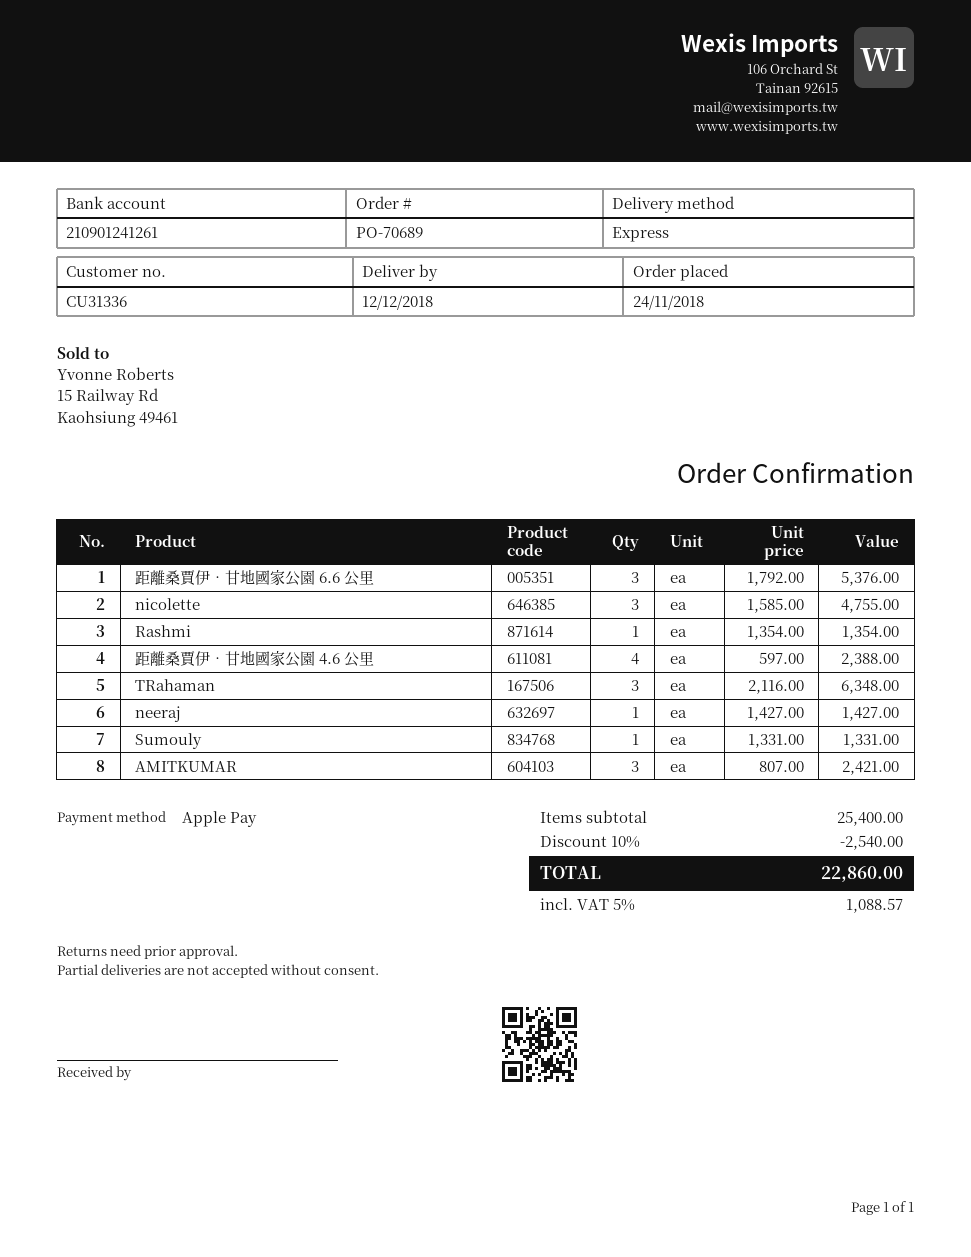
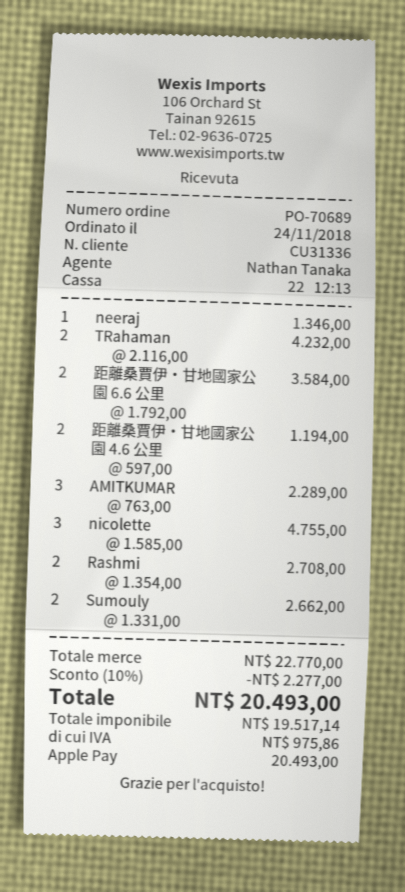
距離桑賈伊‧甘地國家公園 6.6 公里: 3 x 1792.00 = 5376.00 -> 2 x 1792.00 = 3584.00
Rashmi: 1 x 1354.00 = 1354.00 -> 2 x 1354.00 = 2708.00
距離桑賈伊‧甘地國家公園 4.6 公里: 4 x 597.00 = 2388.00 -> 2 x 597.00 = 1194.00
TRahaman: 3 x 2116.00 = 6348.00 -> 2 x 2116.00 = 4232.00
neeraj: 1 x 1427.00 = 1427.00 -> 1 x 1346.00 = 1346.00
Sumouly: 1 x 1331.00 = 1331.00 -> 2 x 1331.00 = 2662.00
AMITKUMAR: 3 x 807.00 = 2421.00 -> 3 x 763.00 = 2289.00
subtotal: 25400.00 -> 22770.00
discount: 10% = 2540.00 -> 10% = 2277.00
tax: 1088.57 -> 975.86
total: 22860.00 -> 20493.00

